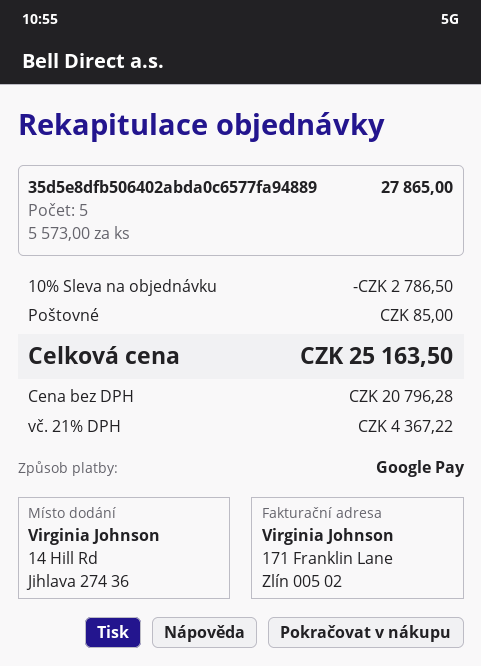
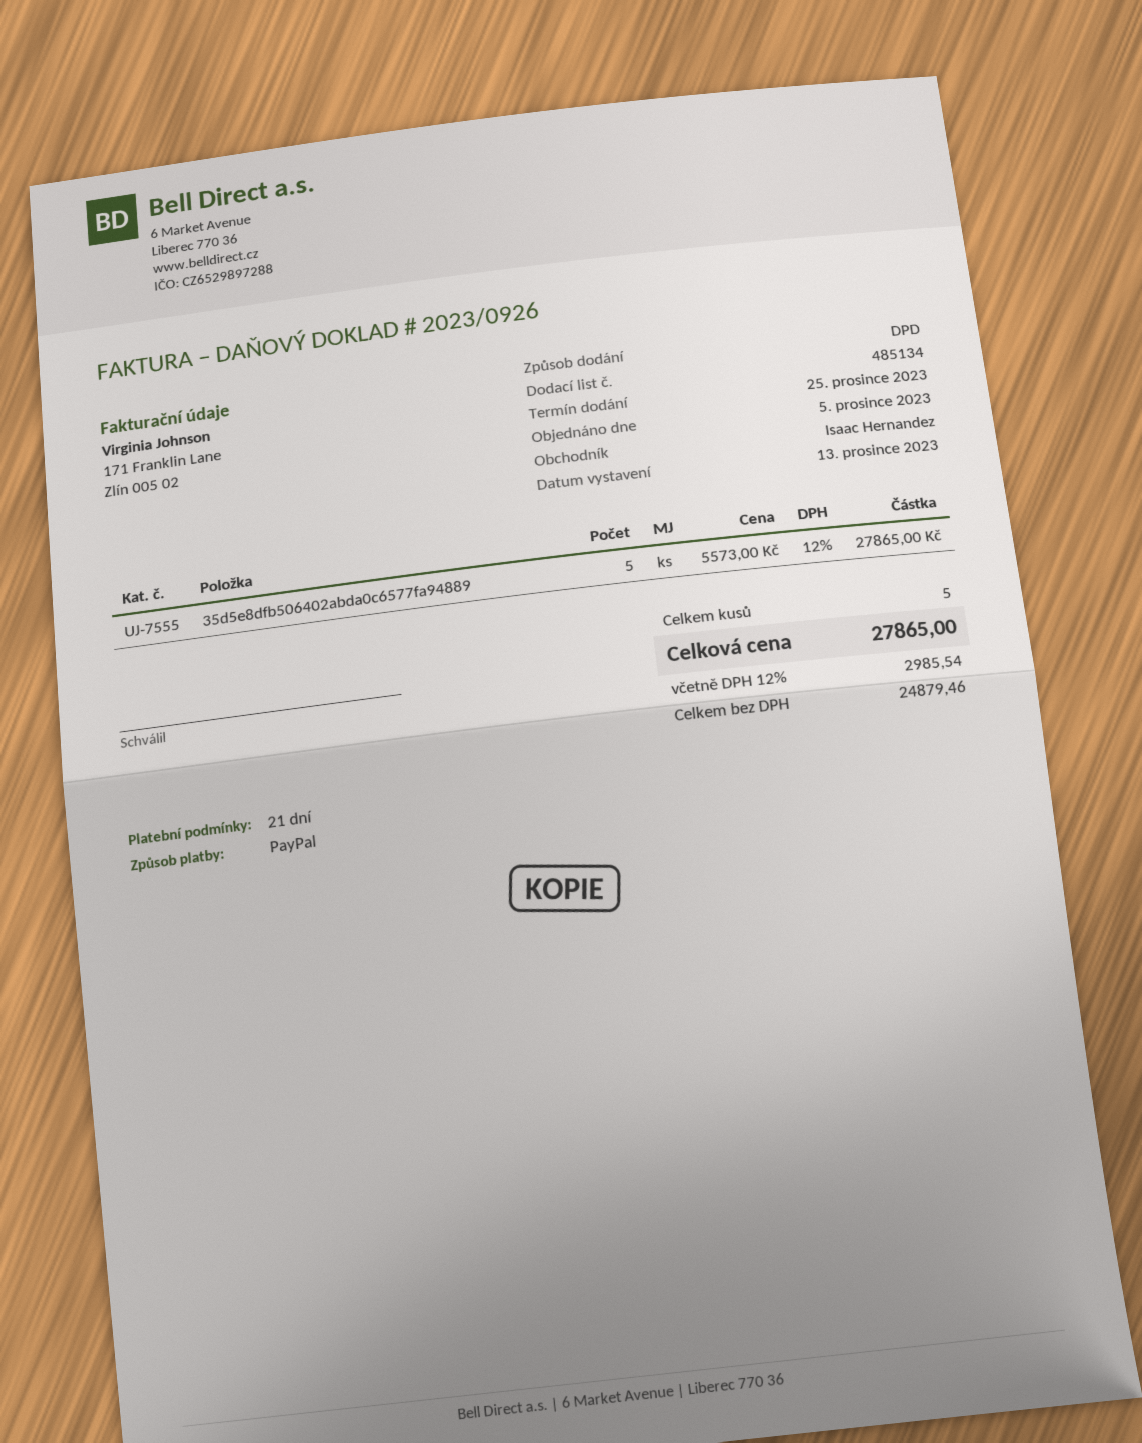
payment method: Google Pay -> PayPal
discount: 10% = 2786.50 -> none
shipping: 85.00 -> none
net: 20796.28 -> 24879.46
tax: 21% = 4367.22 -> 12% = 2985.54
total: 25163.50 -> 27865.00

